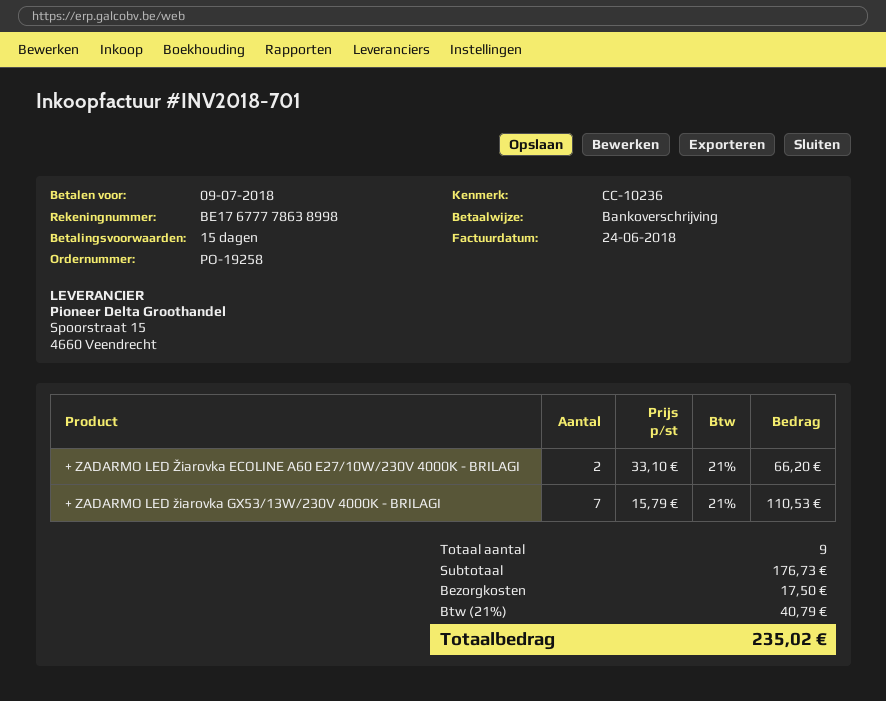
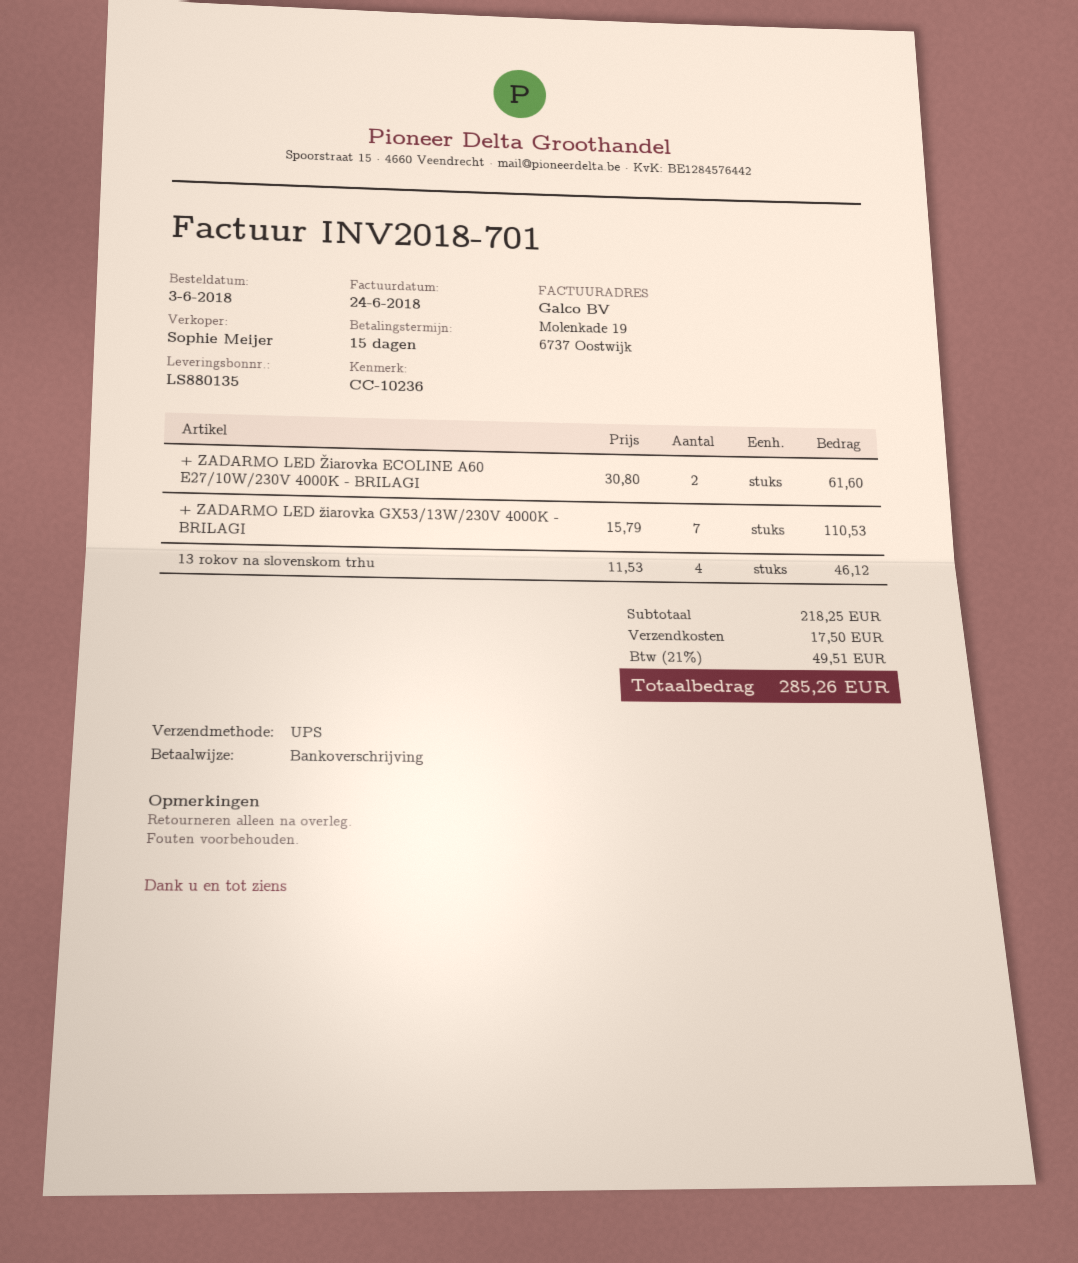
+ ZADARMO LED Žiarovka ECOLINE A60 E27/10W/230V 4000K - BRILAGI: 2 x 33.10 = 66.20 -> 2 x 30.80 = 61.60
13 rokov na slovenskom trhu: none -> 4 x 11.53 = 46.12
subtotal: 176.73 -> 218.25
tax: 21% = 40.79 -> 21% = 49.51
total: 235.02 -> 285.26

